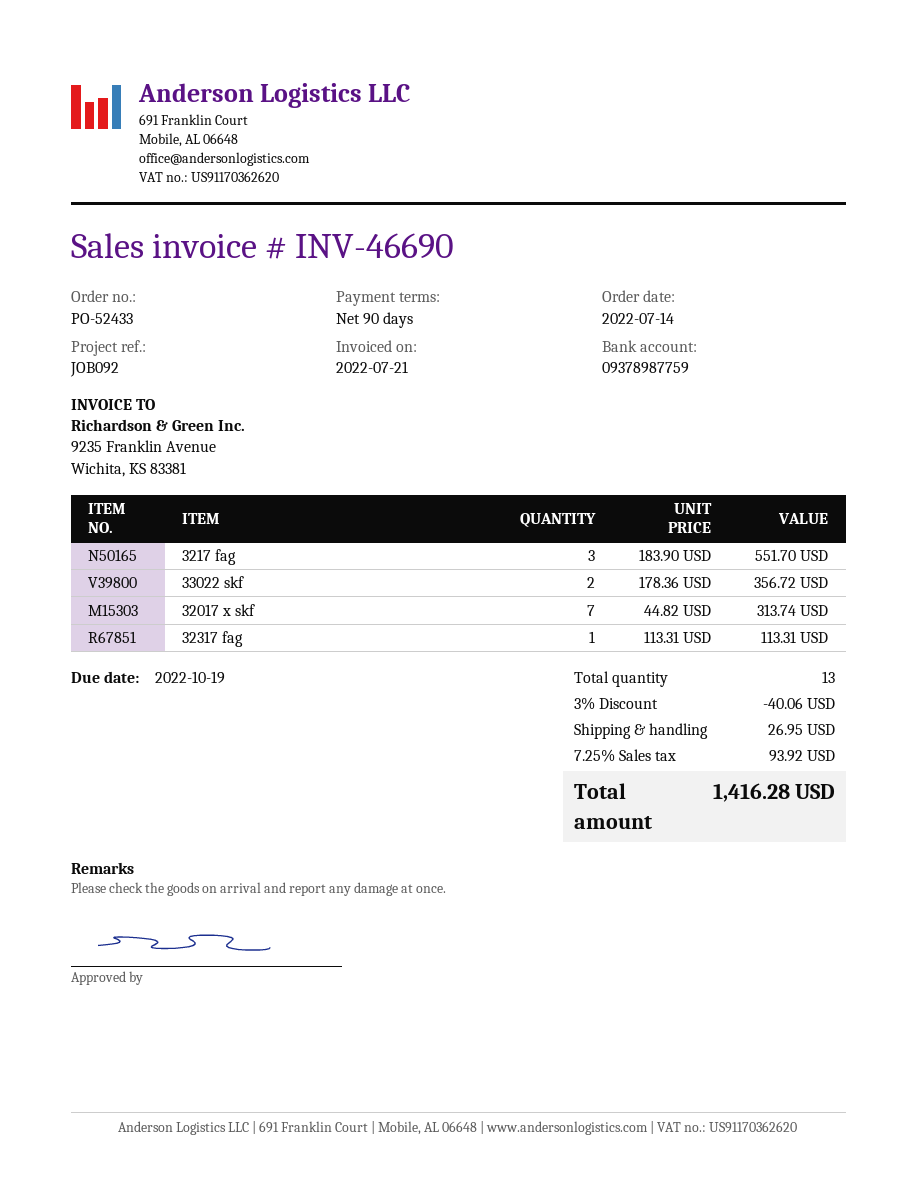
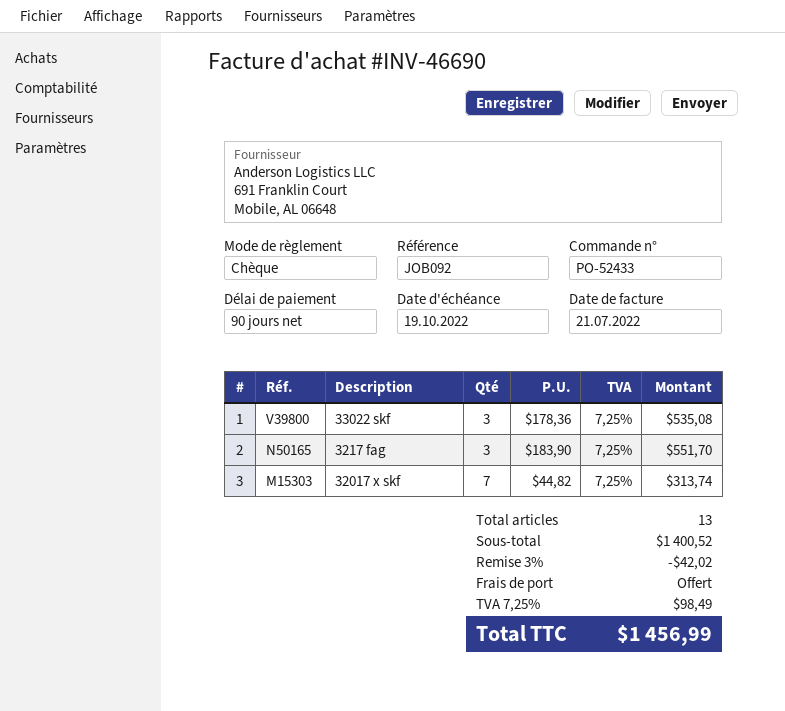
33022 skf: 2 x 178.36 = 356.72 -> 3 x 178.36 = 535.08
32317 fag: 1 x 113.31 = 113.31 -> none
discount: 3% = 40.06 -> 3% = 42.02
shipping: 26.95 -> 0.00
tax: 7.25% = 93.92 -> 7.25% = 98.49
total: 1416.28 -> 1456.99

